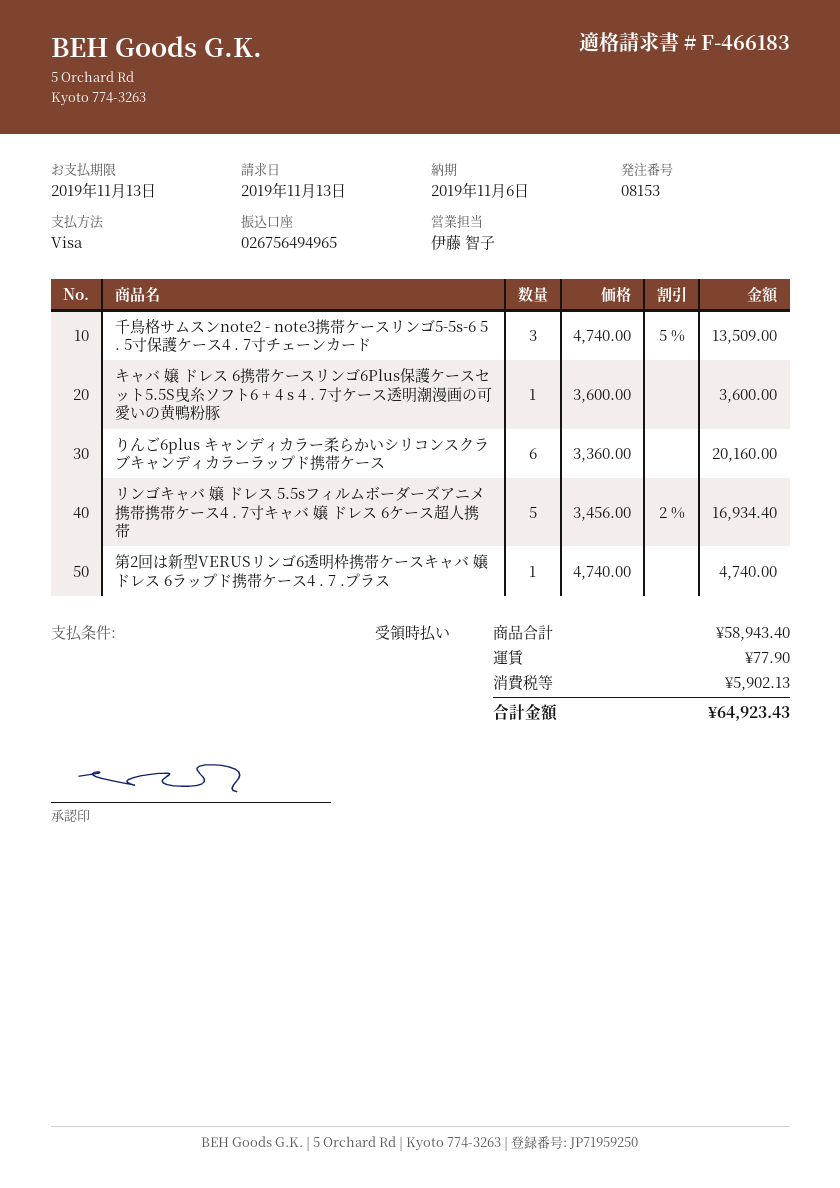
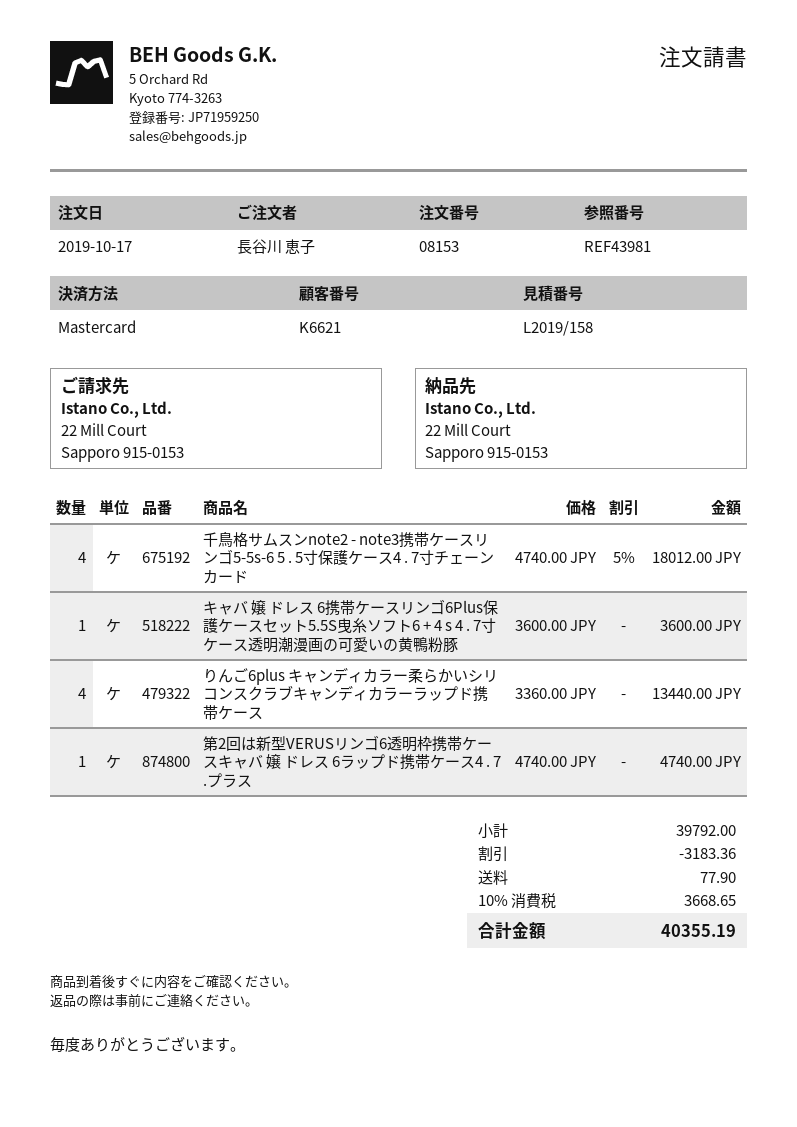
payment method: Visa -> Mastercard
千鳥格サムスンnote2 - note3携帯ケースリンゴ5-5s-6 5 . 5寸保護ケース4 . 7寸チェーンカード: 3 x 4740.00 - 5% = 13509.00 -> 4 x 4740.00 - 5% = 18012.00
りんご6plus キャンディカラー柔らかいシリコンスクラブキャンディカラーラップド携帯ケース: 6 x 3360.00 = 20160.00 -> 4 x 3360.00 = 13440.00
リンゴキャバ 嬢 ドレス 5.5sフィルムボーダーズアニメ携帯携帯ケース4 . 7寸キャバ 嬢 ドレス 6ケース超人携帯: 5 x 3456.00 - 2% = 16934.40 -> none
subtotal: 58943.40 -> 39792.00
discount: none -> 3183.36
tax: 5902.13 -> 3668.65
total: 64923.43 -> 40355.19

